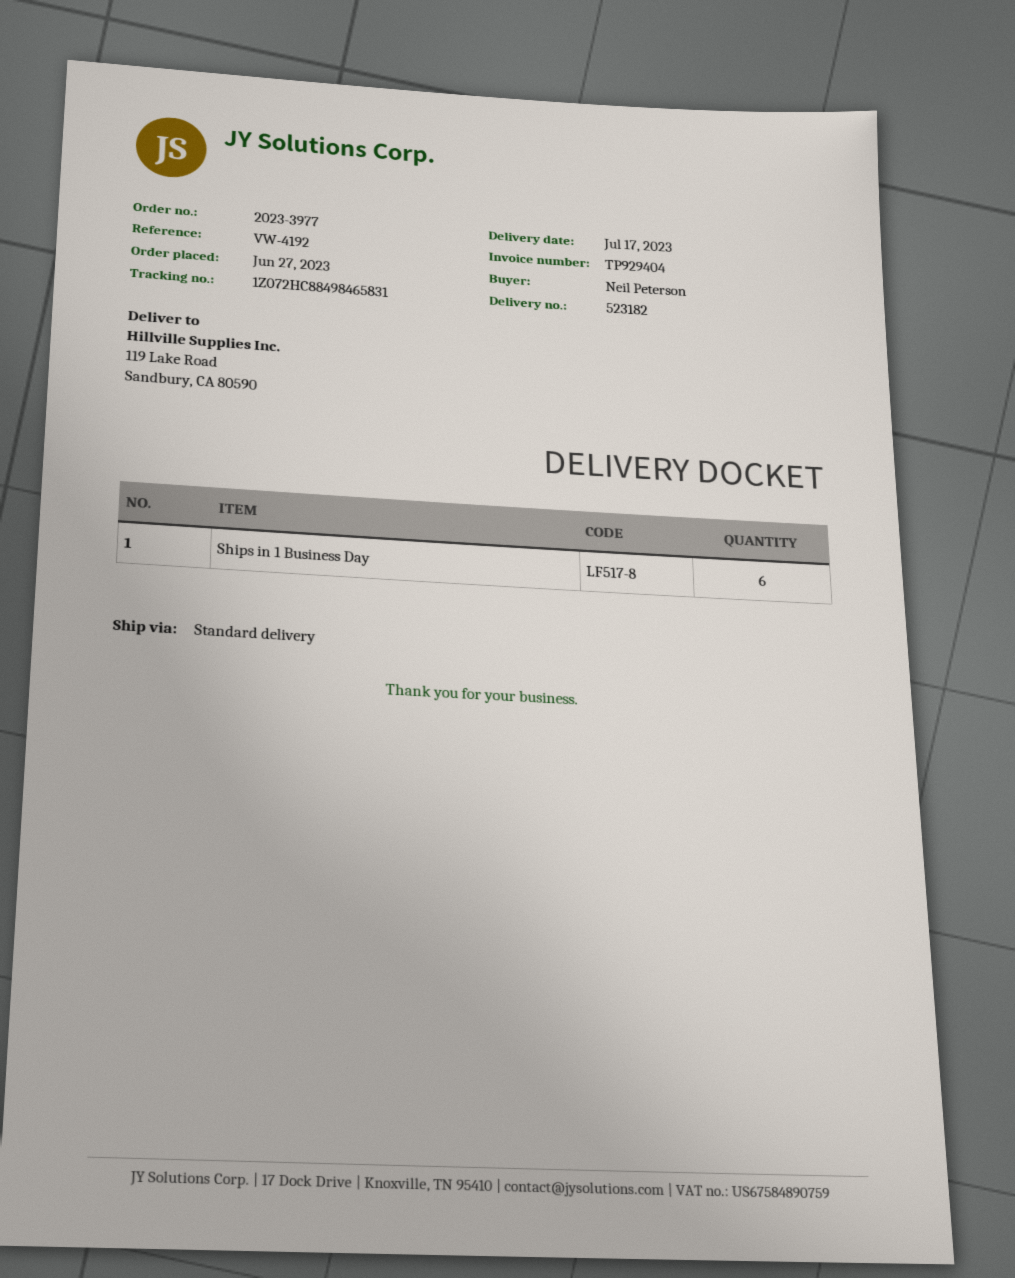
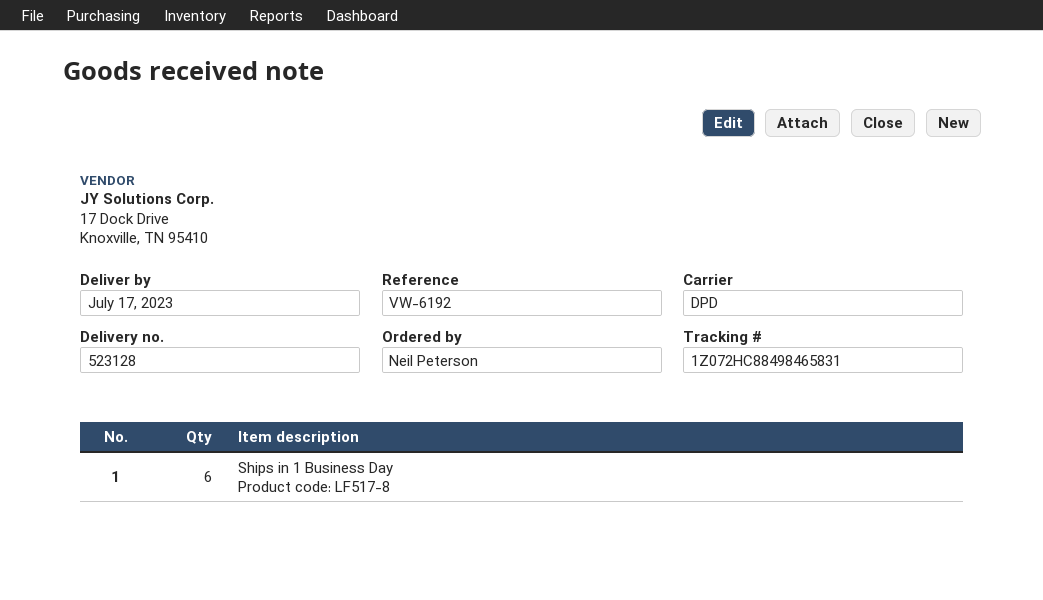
delivery note number: 523182 -> 523128
reference: VW-4192 -> VW-6192
shipping method: standard -> DPD

